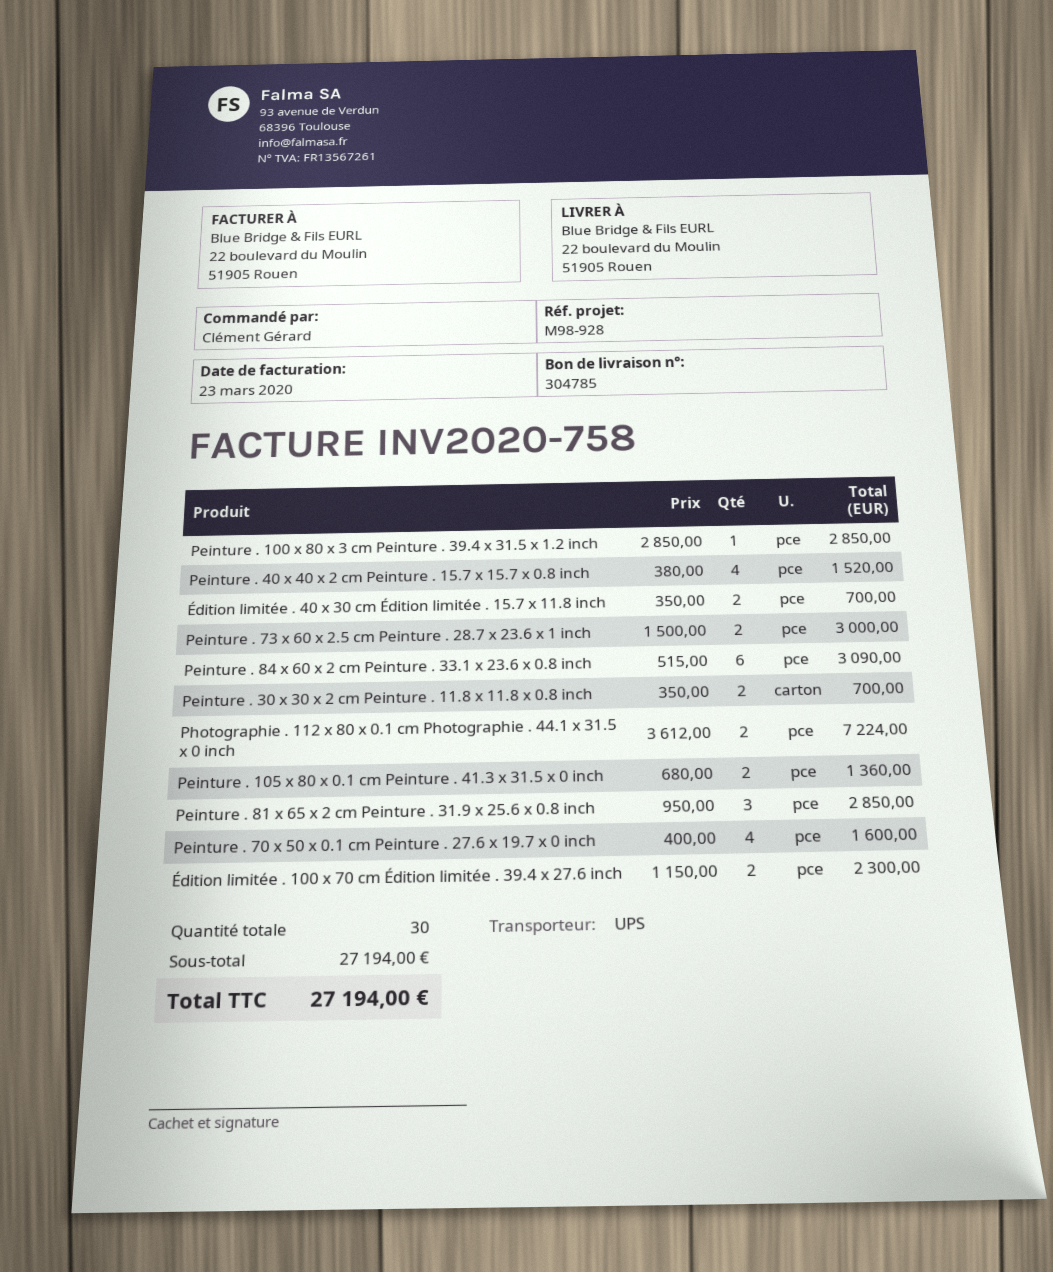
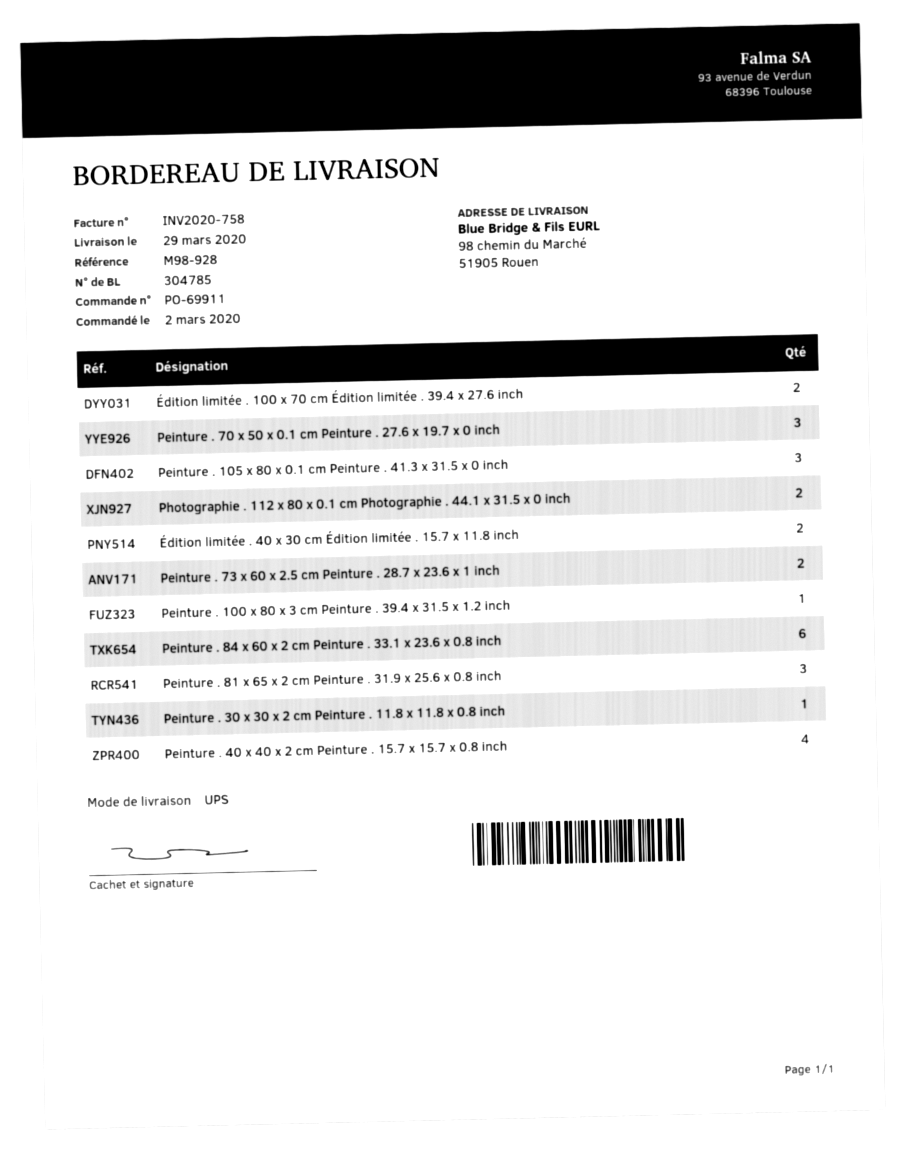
ship to: 22 boulevard du Moulin, 51905 Rouen -> 98 chemin du Marché, 51905 Rouen
Peinture . 30 x 30 x 2 cm Peinture . 11.8 x 11.8 x 0.8 inch: 2 -> 1
Peinture . 105 x 80 x 0.1 cm Peinture . 41.3 x 31.5 x 0 inch: 2 -> 3
Peinture . 70 x 50 x 0.1 cm Peinture . 27.6 x 19.7 x 0 inch: 4 -> 3

